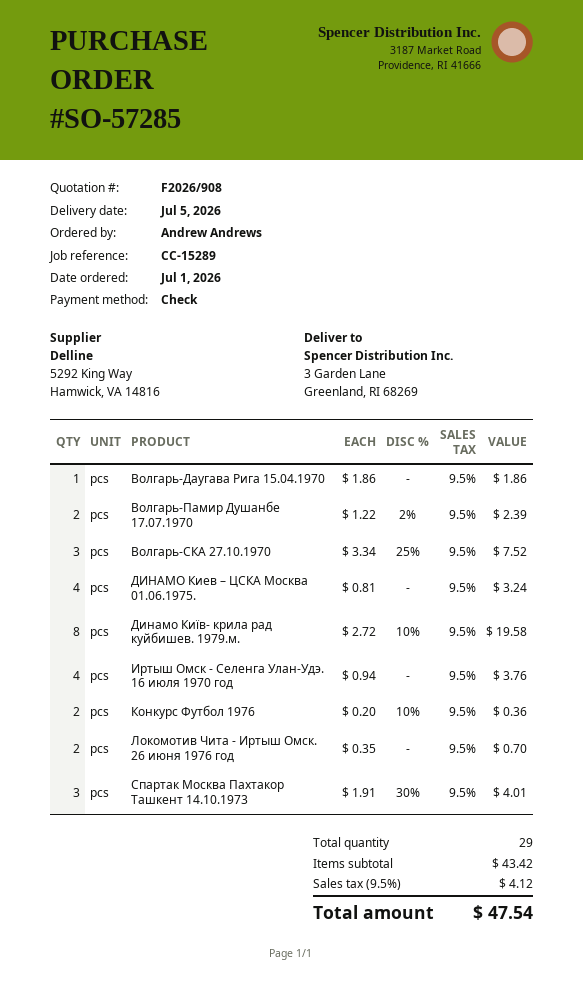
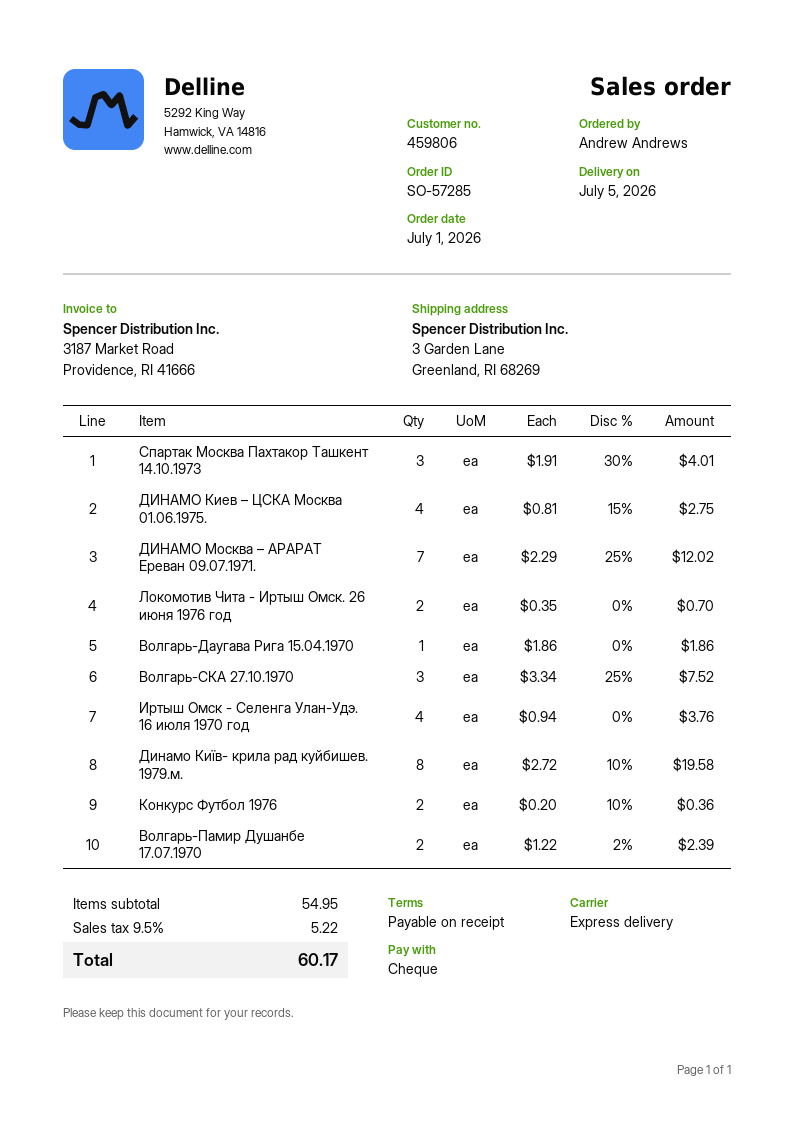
ДИНАМО Киев – ЦСКА Москва 01.06.1975.: 4 x 0.81 = 3.24 -> 4 x 0.81 - 15% = 2.75
ДИНАМО Москва – АРАРАТ Ереван 09.07.1971.: none -> 7 x 2.29 - 25% = 12.02
subtotal: 43.42 -> 54.95
tax: 9.5% = 4.12 -> 9.5% = 5.22
total: 47.54 -> 60.17

